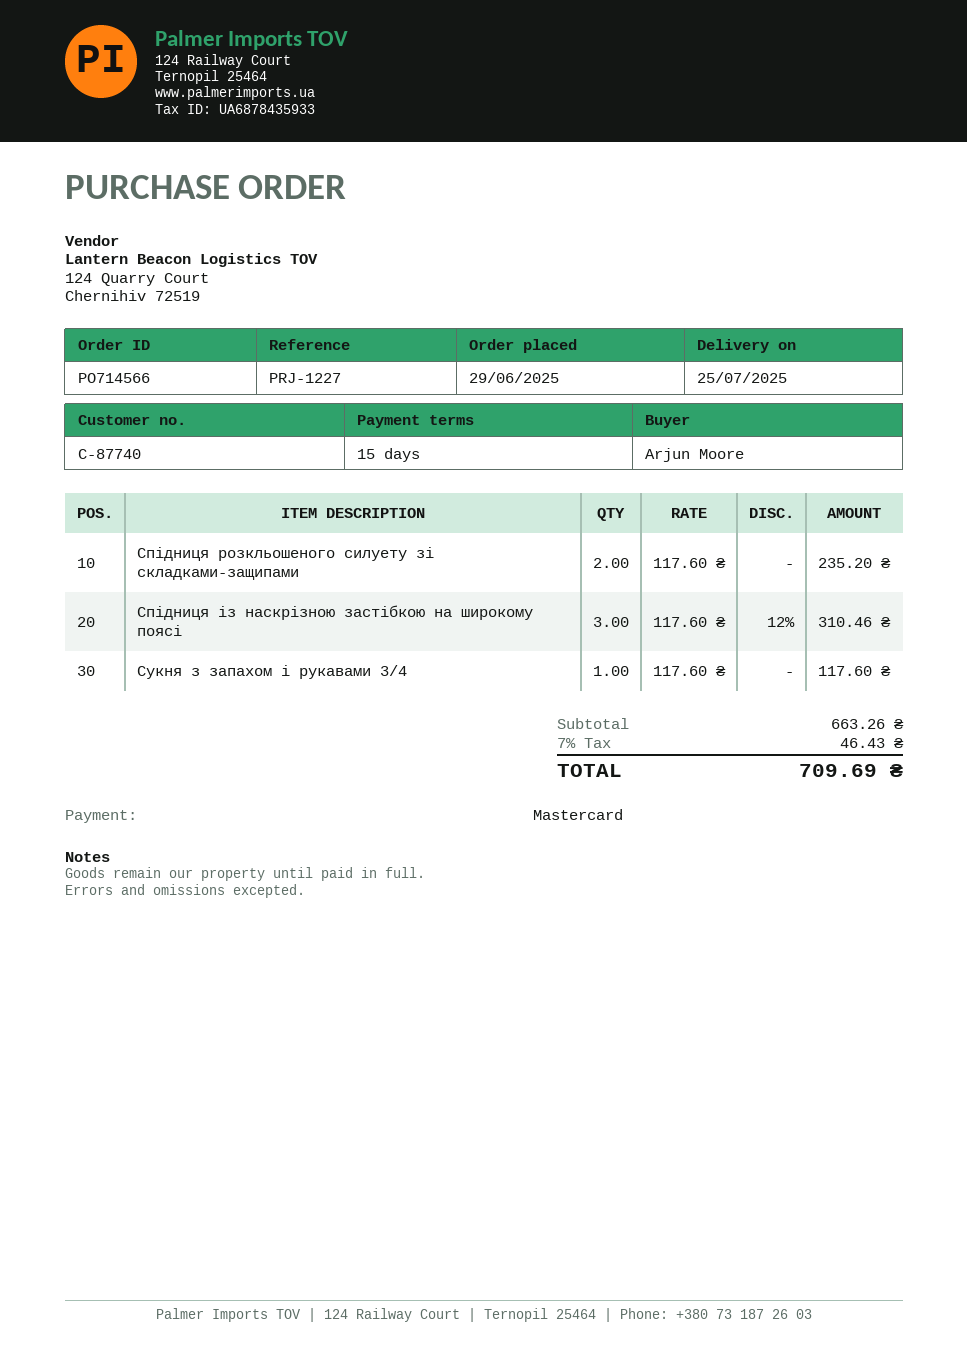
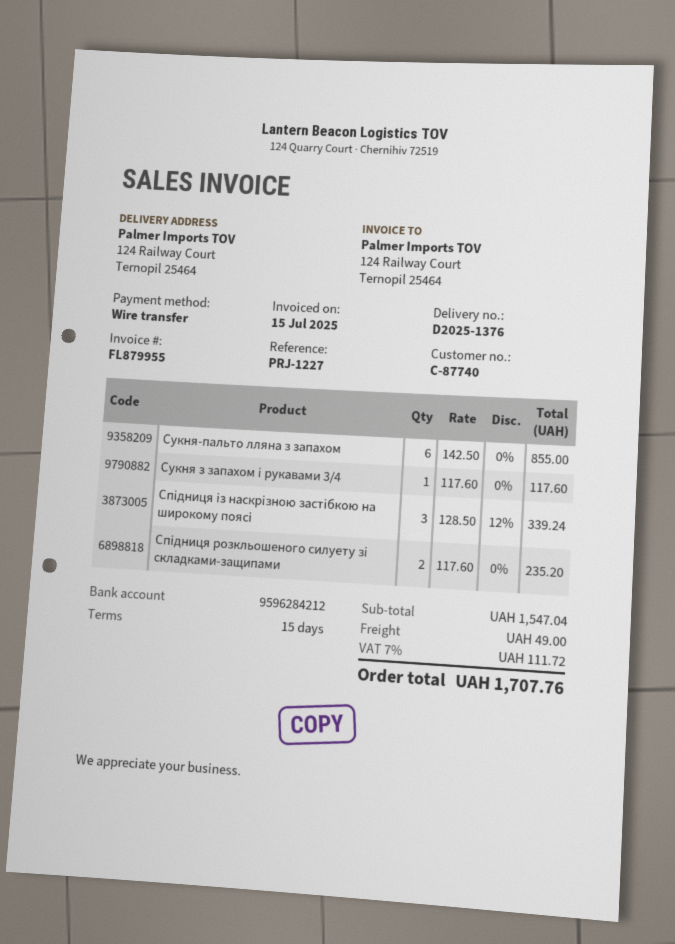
payment method: Mastercard -> bank transfer
Спідниця із наскрізною застібкою на широкому поясі: 3 x 117.60 - 12% = 310.46 -> 3 x 128.50 - 12% = 339.24
Сукня-пальто лляна з запахом: none -> 6 x 142.50 = 855.00
subtotal: 663.26 -> 1547.04
shipping: none -> 49.00
tax: 7% = 46.43 -> 7% = 111.72
total: 709.69 -> 1707.76

